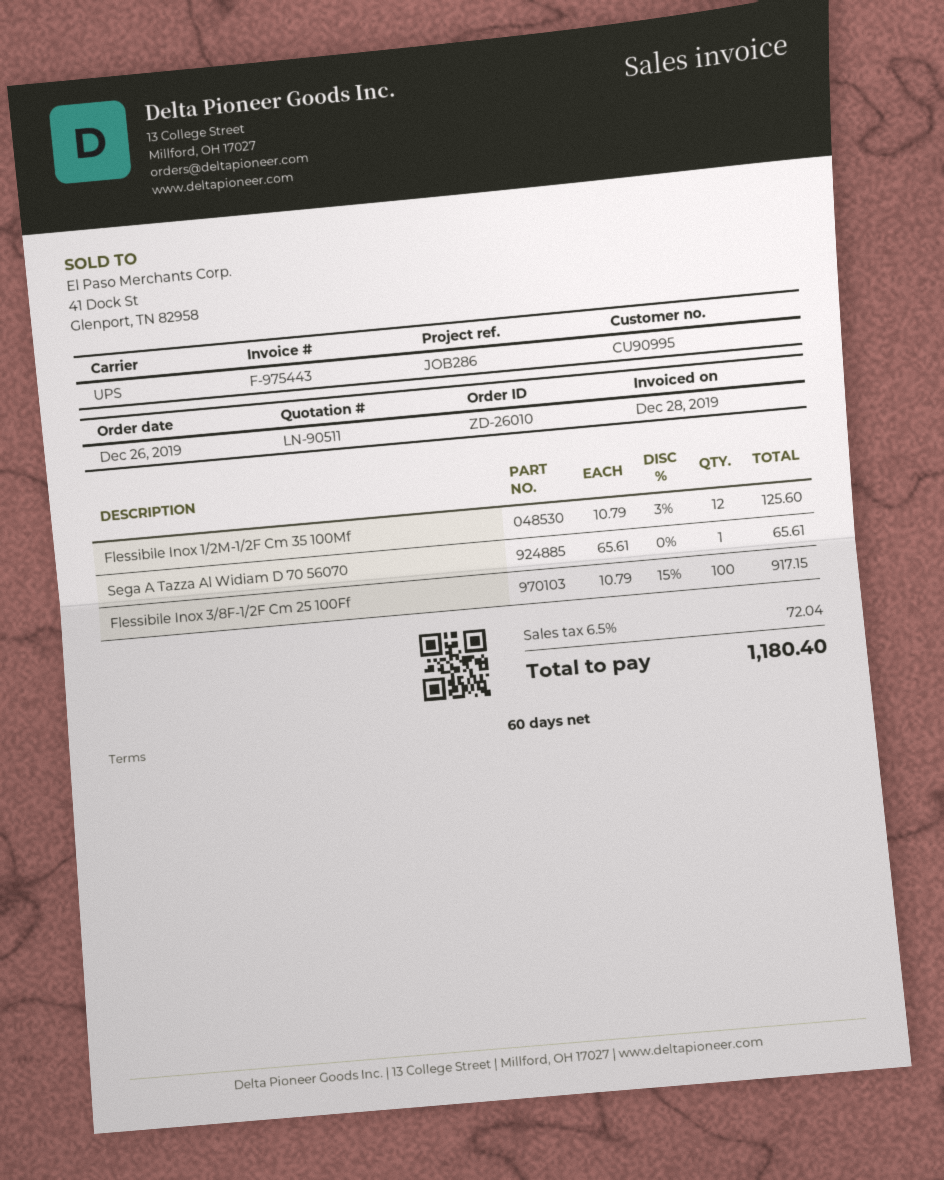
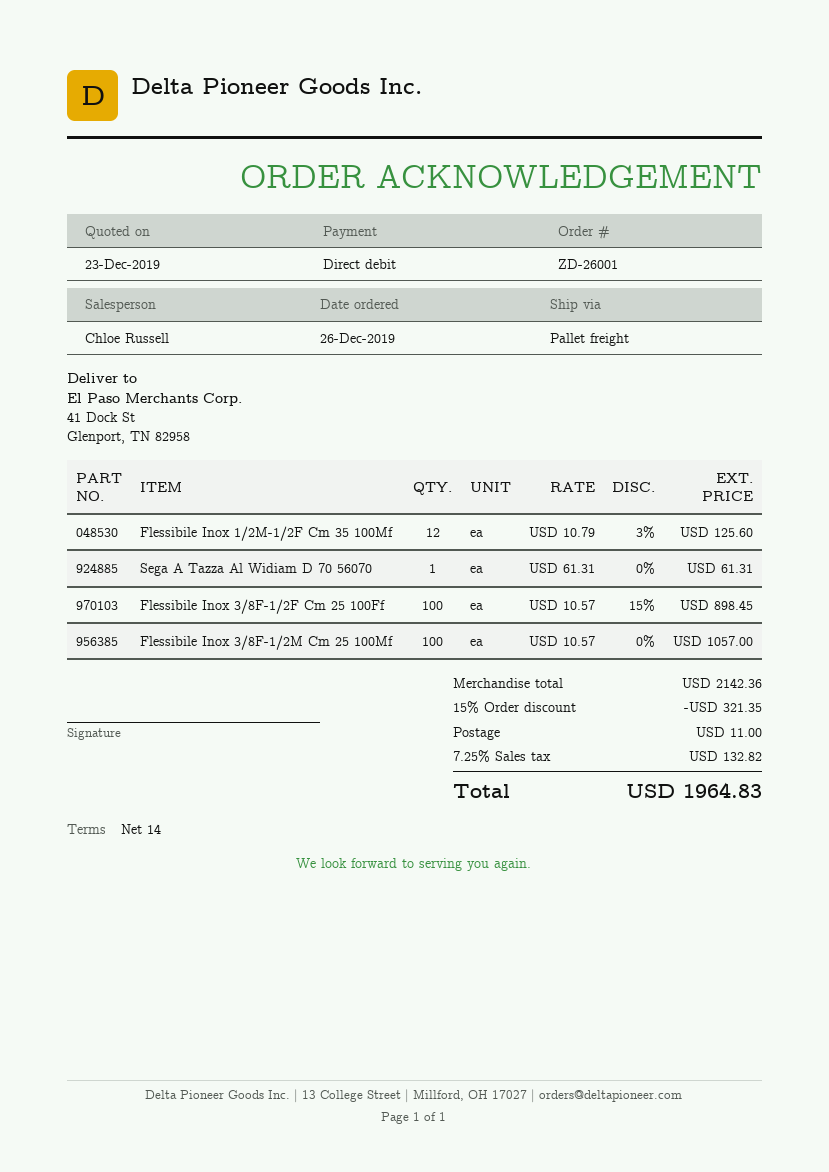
order number: ZD-26010 -> ZD-26001
payment terms: 60 days -> 14 days
shipping method: UPS -> pallet freight
Sega A Tazza Al Widiam D 70 56070: 1 x 65.61 = 65.61 -> 1 x 61.31 = 61.31
Flessibile Inox 3/8F-1/2F Cm 25 100Ff: 100 x 10.79 - 15% = 917.15 -> 100 x 10.57 - 15% = 898.45
Flessibile Inox 3/8F-1/2M Cm 25 100Mf: none -> 100 x 10.57 = 1057.00
discount: none -> 15% = 321.35
shipping: none -> 11.00
tax: 6.5% = 72.04 -> 7.25% = 132.82
total: 1180.40 -> 1964.83

